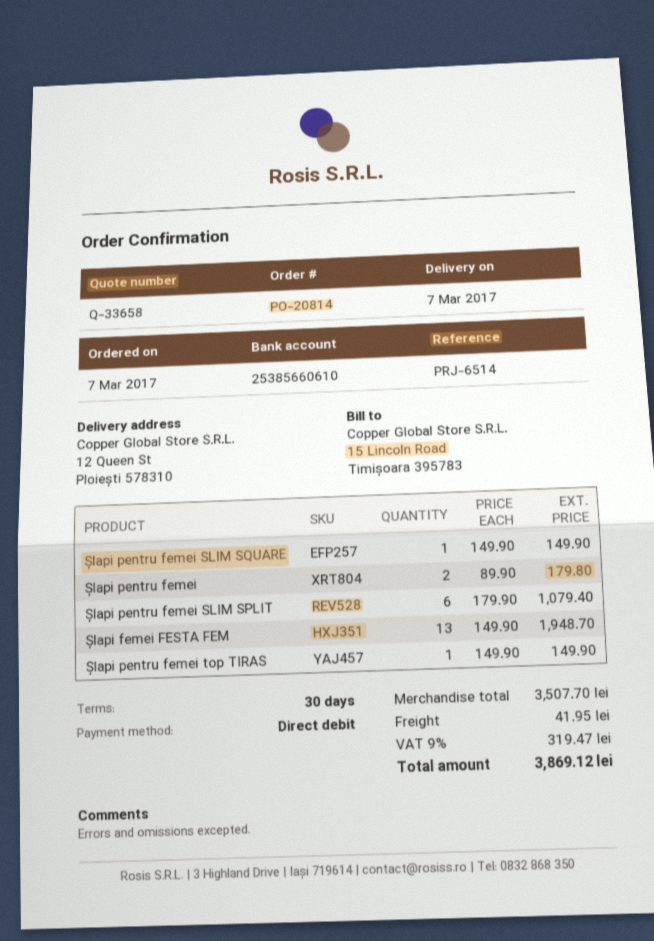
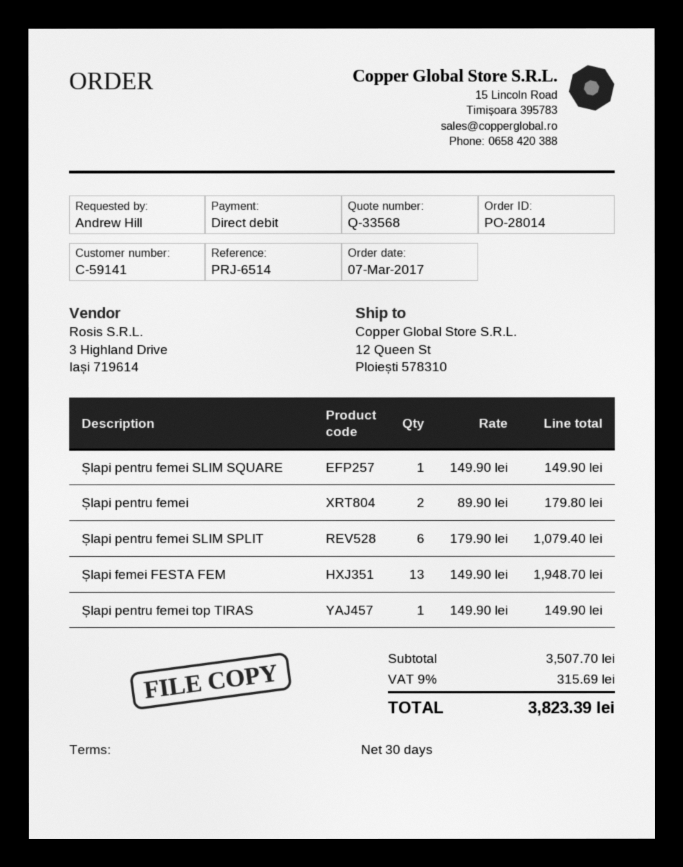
quote number: Q-33658 -> Q-33568
order number: PO-20814 -> PO-28014
shipping: 41.95 -> none
tax: 9% = 319.47 -> 9% = 315.69
total: 3869.12 -> 3823.39

